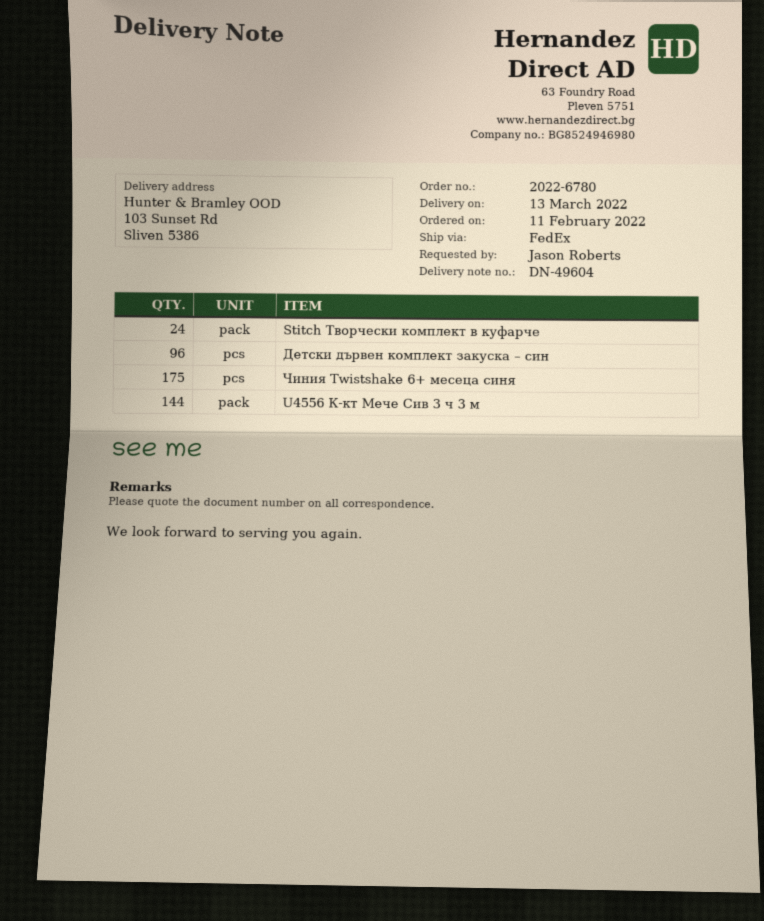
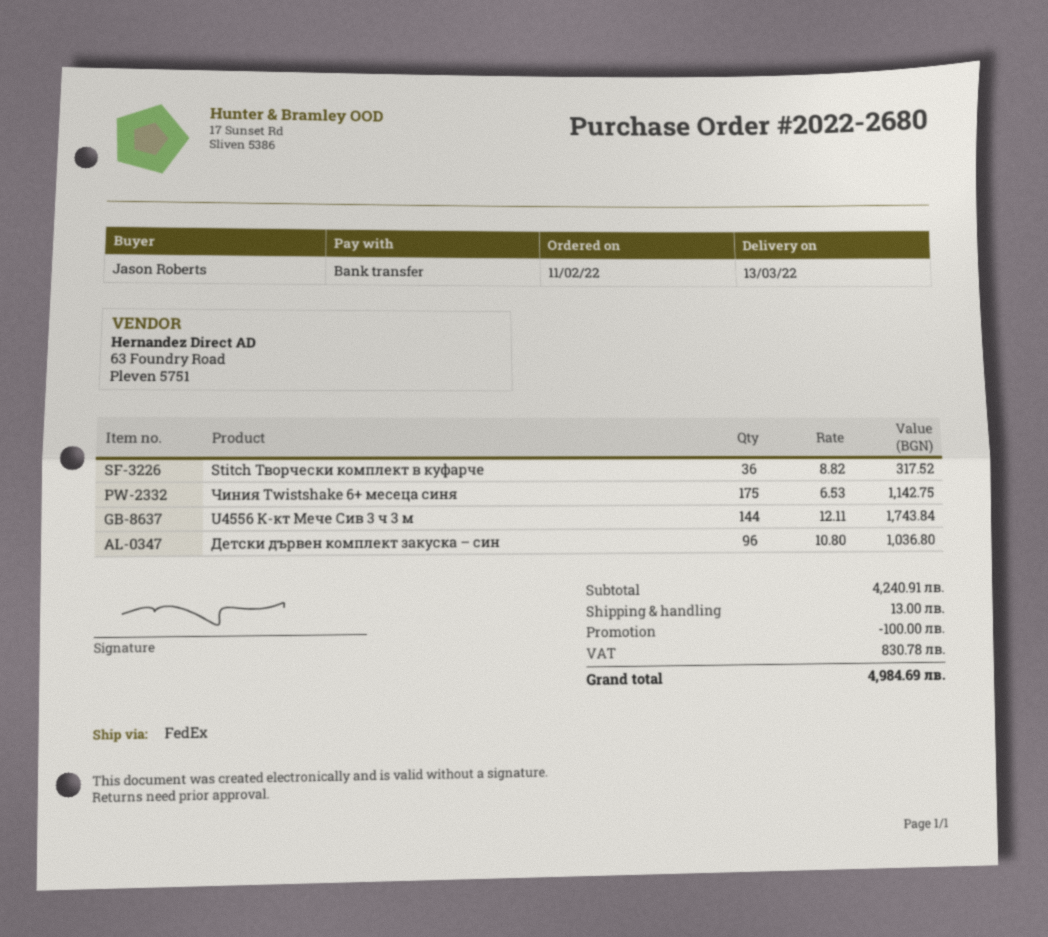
order number: 2022-6780 -> 2022-2680
Stitch Творчески комплект в куфарче: 24 -> 36

